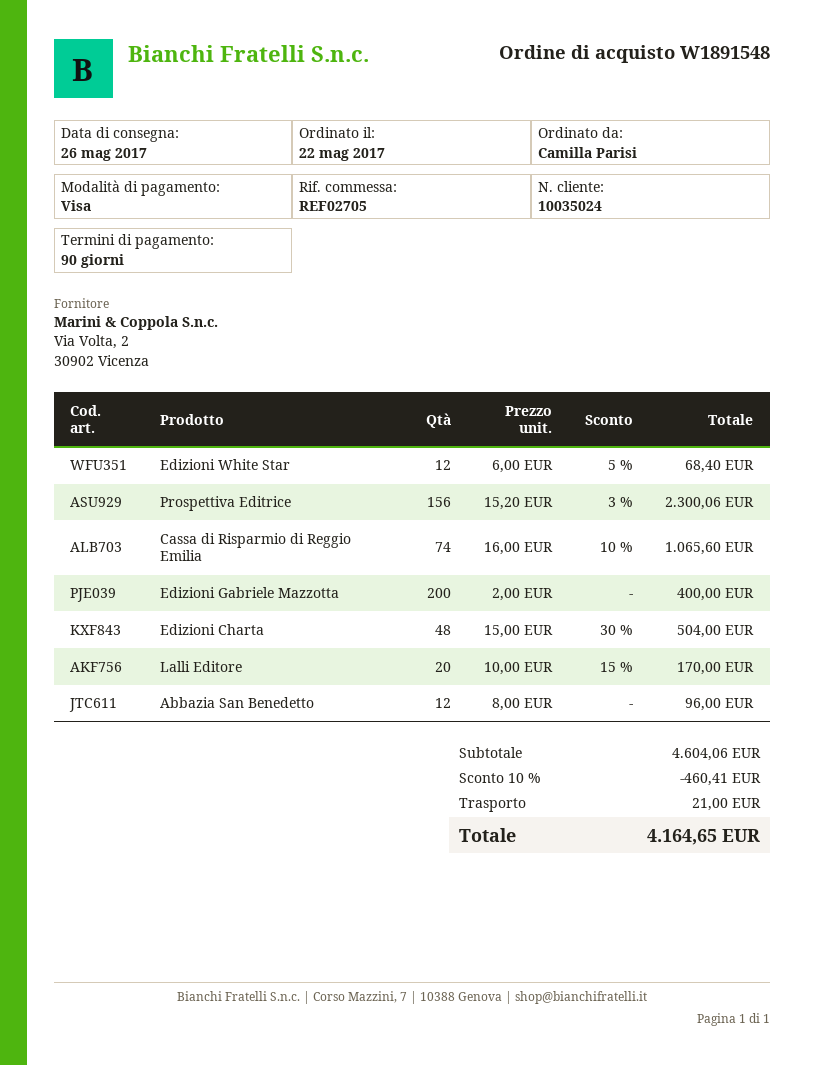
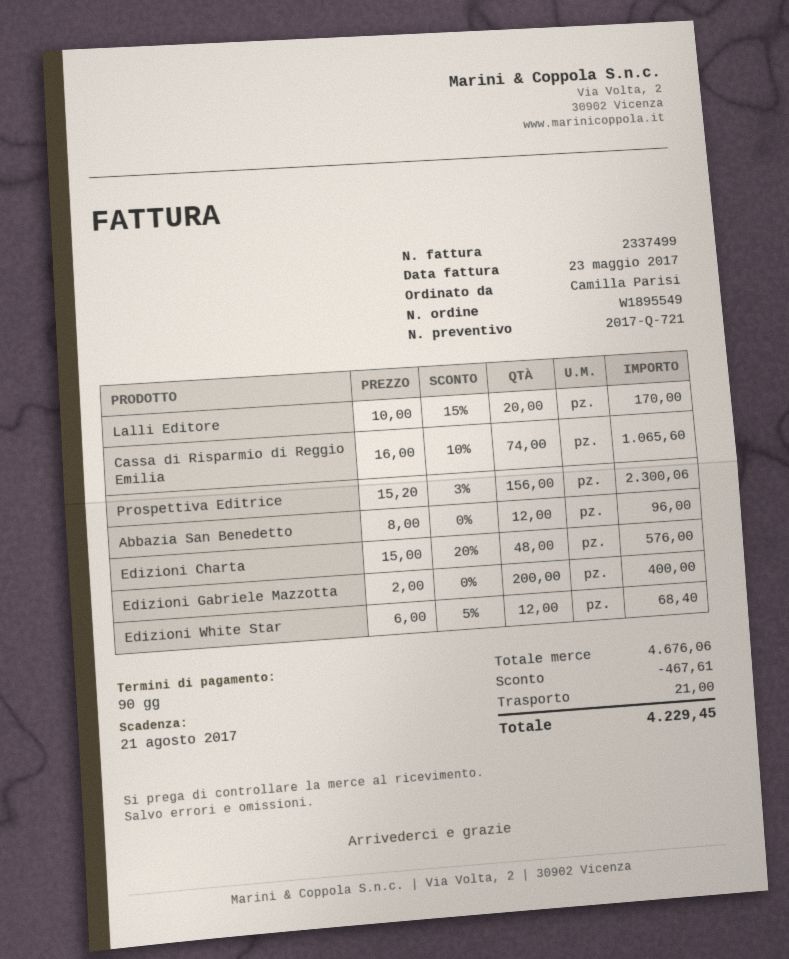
order number: W1891548 -> W1895549
Edizioni Charta: 48 x 15.00 - 30% = 504.00 -> 48 x 15.00 - 20% = 576.00
subtotal: 4604.06 -> 4676.06
discount: 460.41 -> 467.61
total: 4164.65 -> 4229.45

